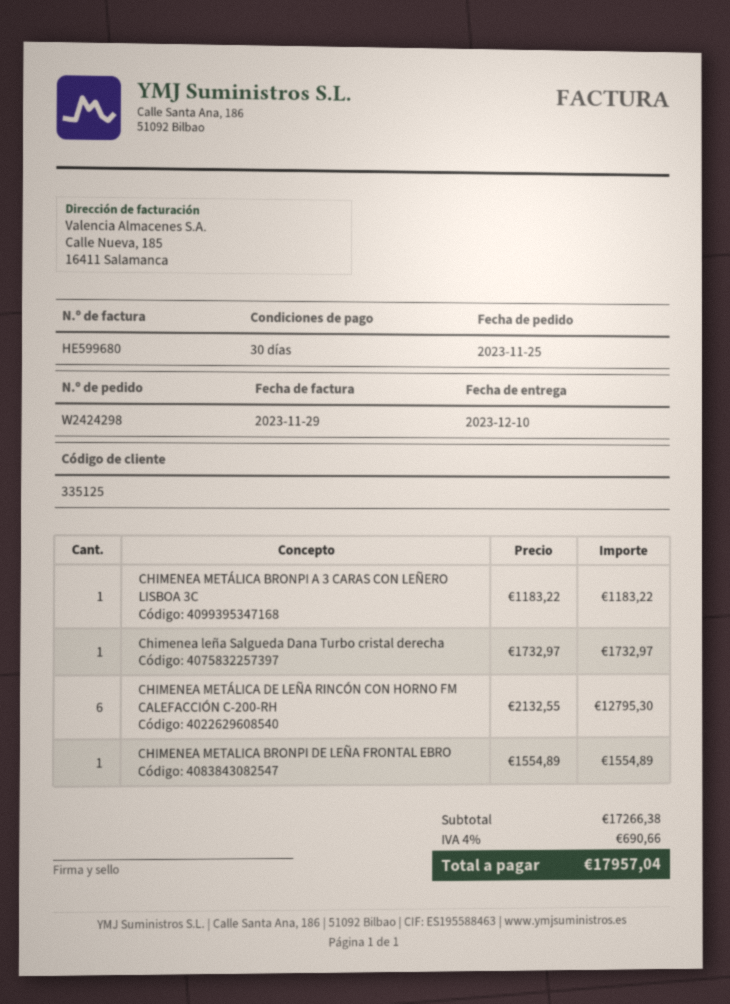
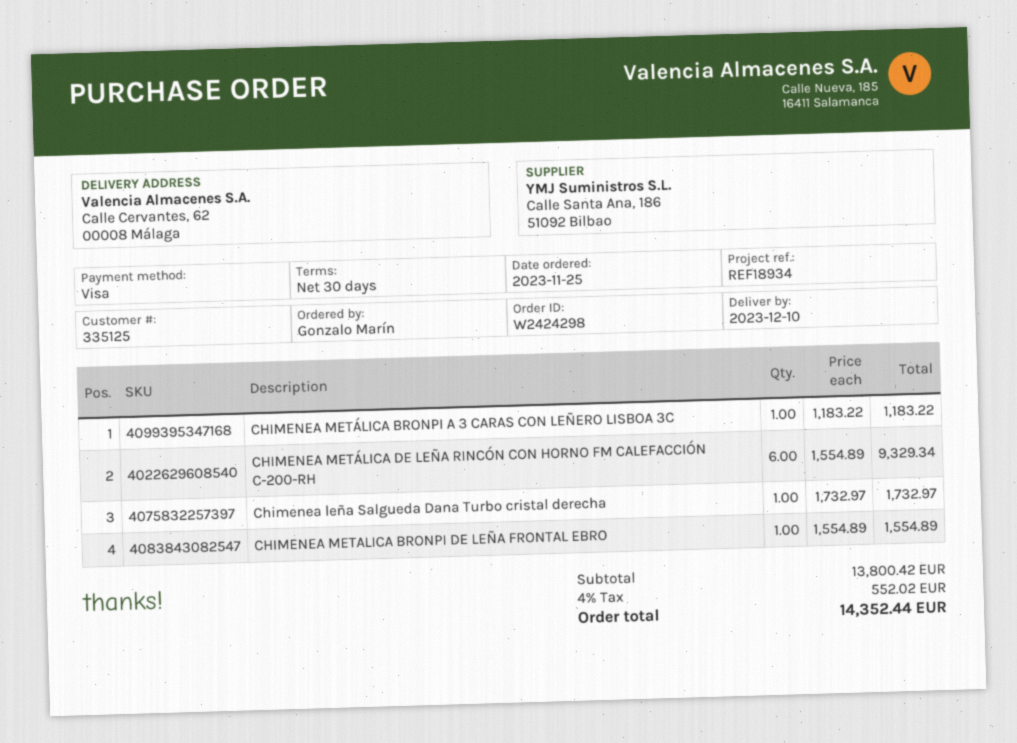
CHIMENEA METÁLICA DE LEÑA RINCÓN CON HORNO FM CALEFACCIÓN C-200-RH: 6 x 2132.55 = 12795.30 -> 6 x 1554.89 = 9329.34
subtotal: 17266.38 -> 13800.42
tax: 4% = 690.66 -> 4% = 552.02
total: 17957.04 -> 14352.44

